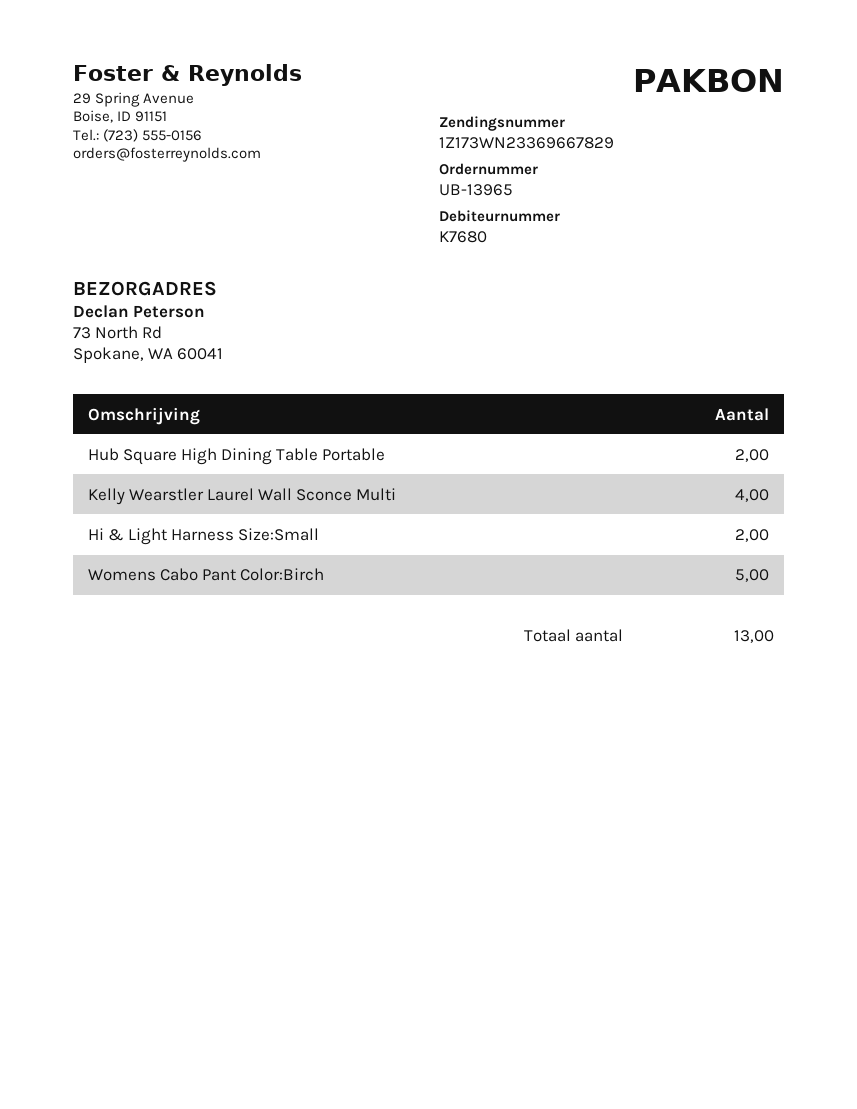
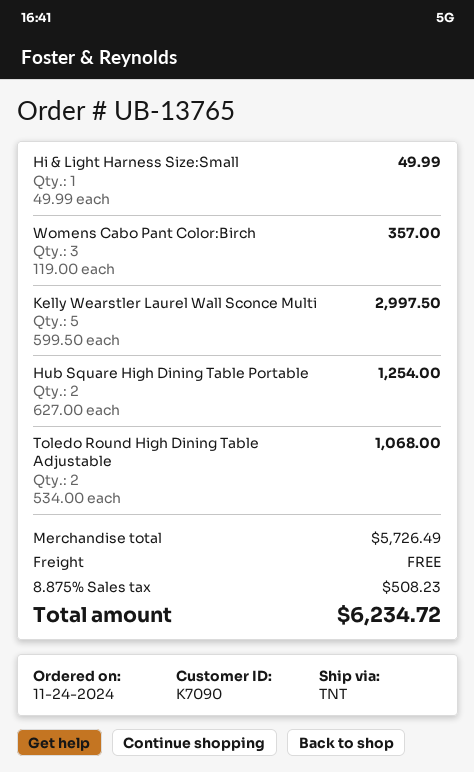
order number: UB-13965 -> UB-13765
customer number: K7680 -> K7090
Kelly Wearstler Laurel Wall Sconce Multi: 4 -> 5
Hi & Light Harness Size:Small: 2 -> 1
Womens Cabo Pant Color:Birch: 5 -> 3
Toledo Round High Dining Table Adjustable: none -> 2

